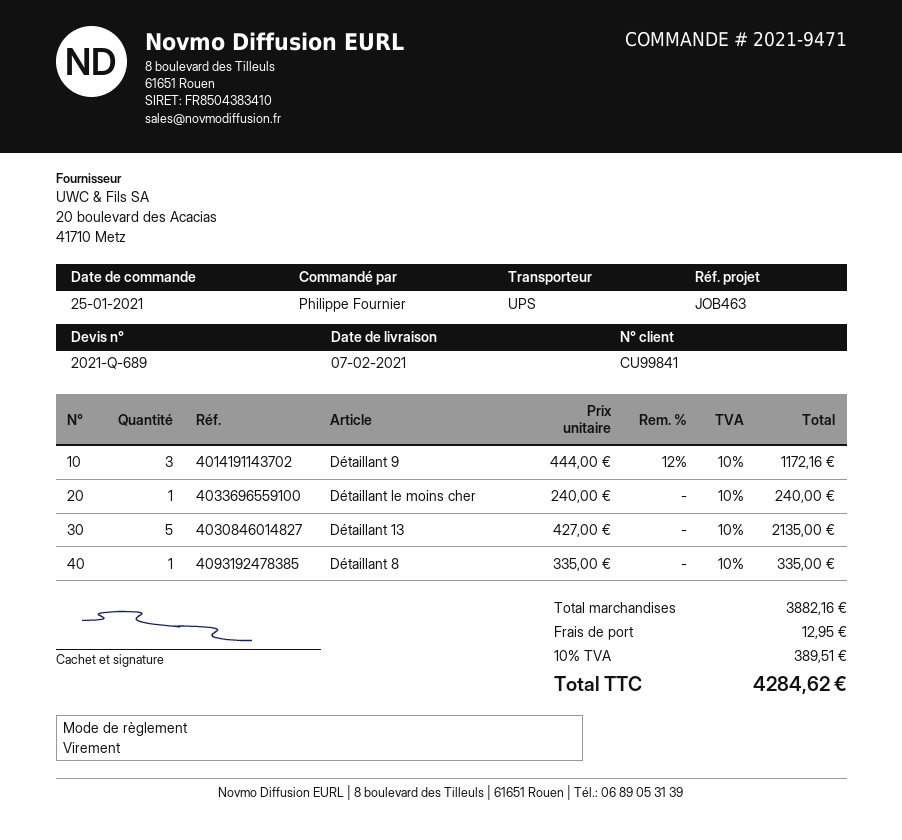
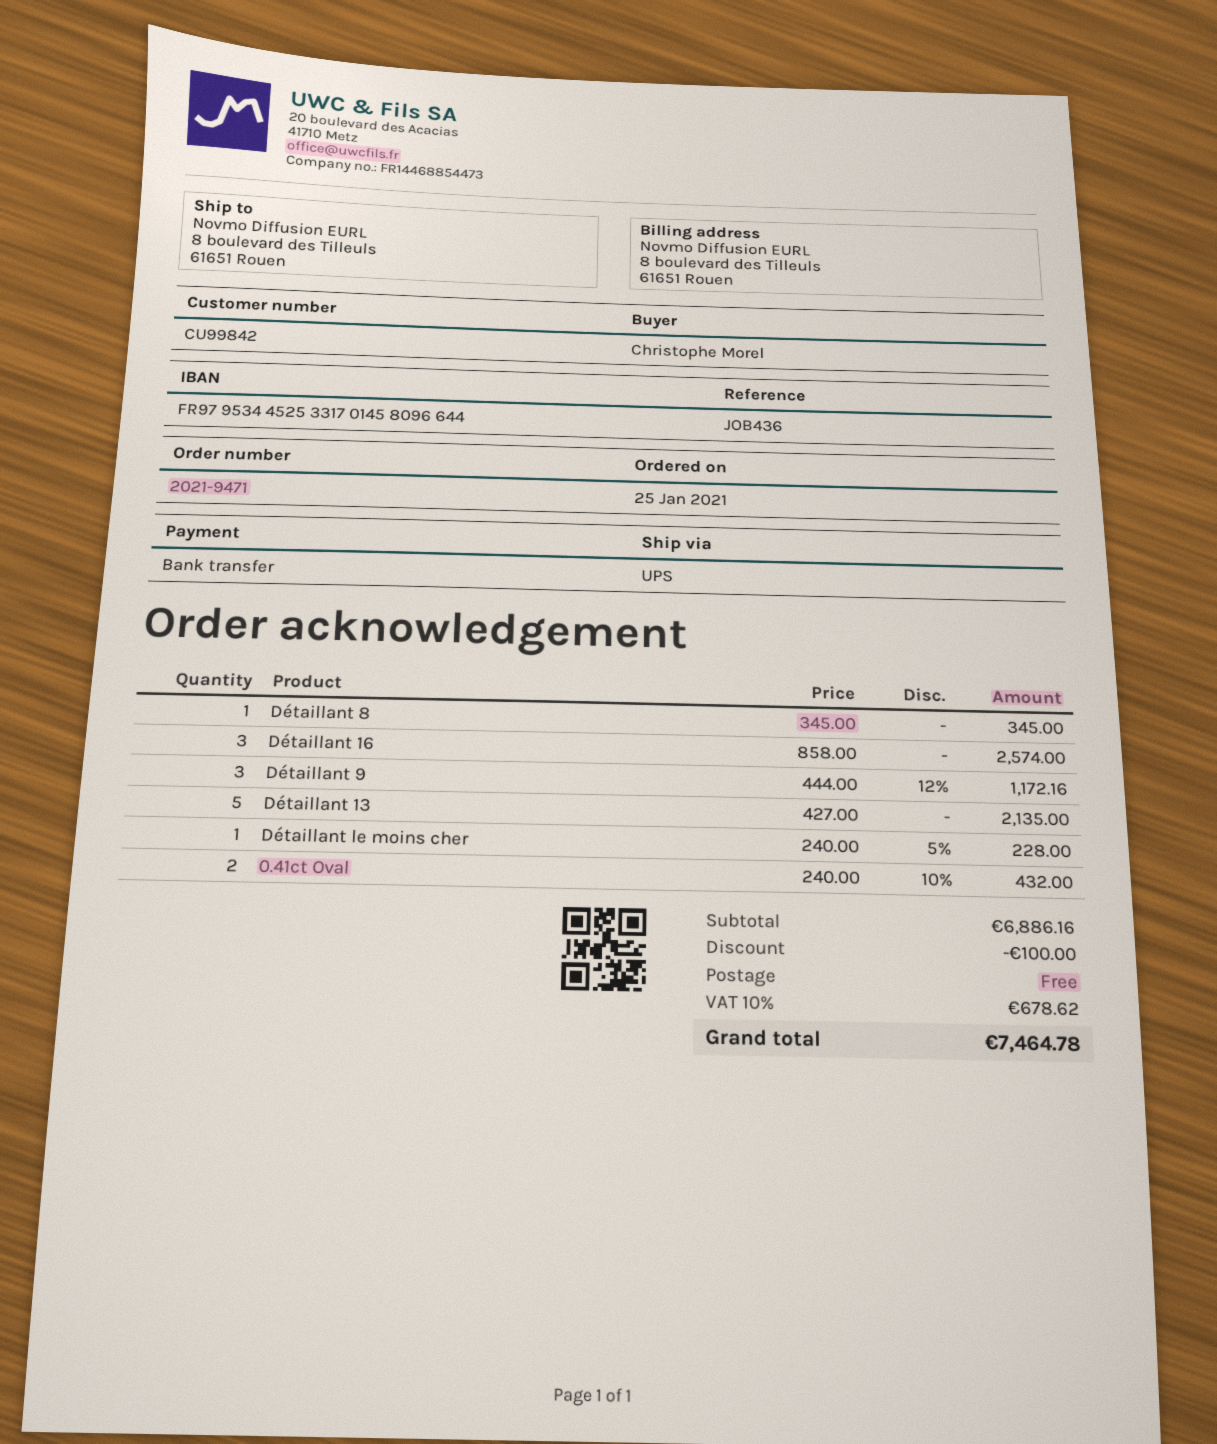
customer number: CU99841 -> CU99842
reference: JOB463 -> JOB436
ordered by: Philippe Fournier -> Christophe Morel
Détaillant le moins cher: 1 x 240.00 = 240.00 -> 1 x 240.00 - 5% = 228.00
Détaillant 8: 1 x 335.00 = 335.00 -> 1 x 345.00 = 345.00
Détaillant 16: none -> 3 x 858.00 = 2574.00
0.41ct Oval: none -> 2 x 240.00 - 10% = 432.00
subtotal: 3882.16 -> 6886.16
discount: none -> 100.00
shipping: 12.95 -> 0.00
tax: 10% = 389.51 -> 10% = 678.62
total: 4284.62 -> 7464.78

